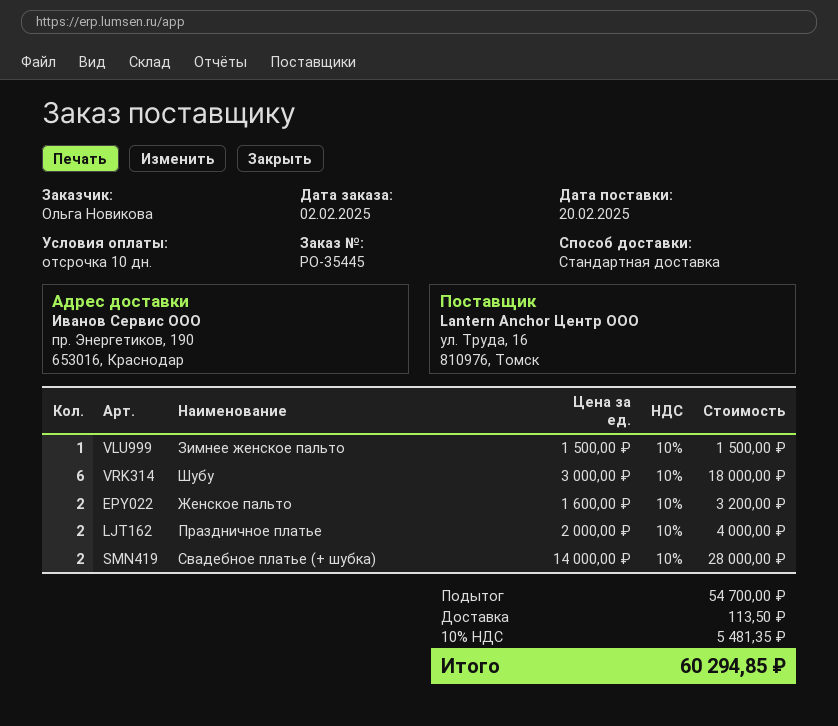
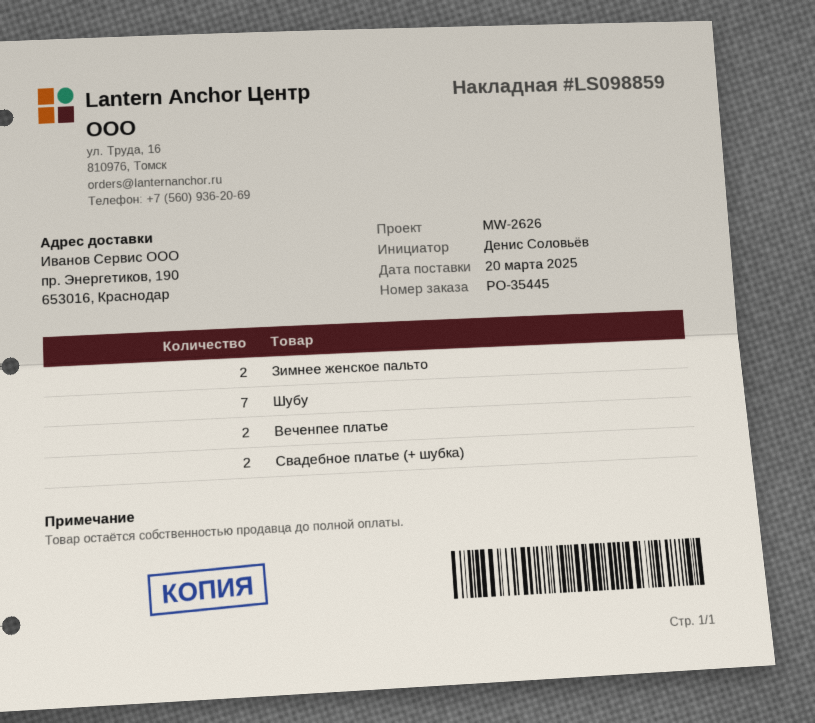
delivery date: 2025-02-20 -> 2025-03-20
ordered by: Ольга Новикова -> Денис Соловьёв
Зимнее женское пальто: 1 -> 2
Шубу: 6 -> 7
Женское пальто: 2 -> none
Праздничное платье: 2 -> none
Веченпее платье: none -> 2

